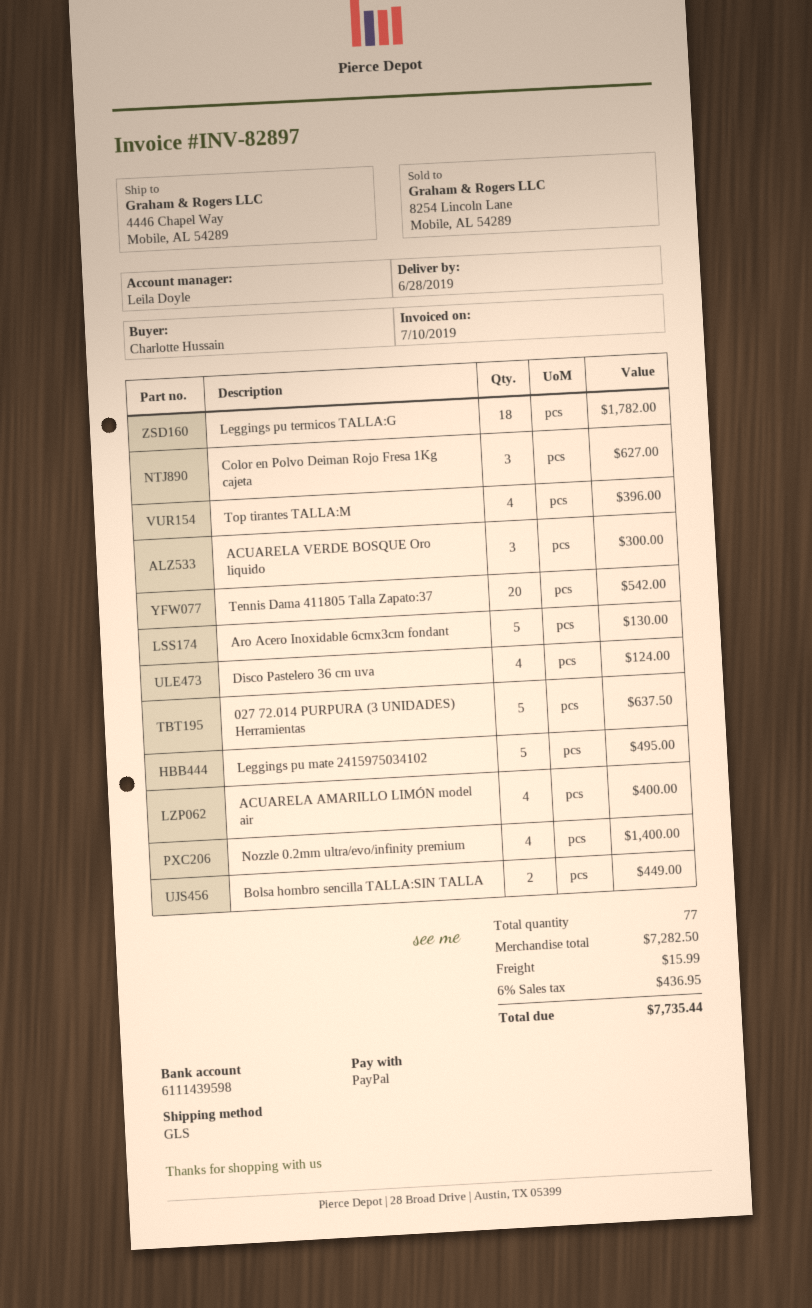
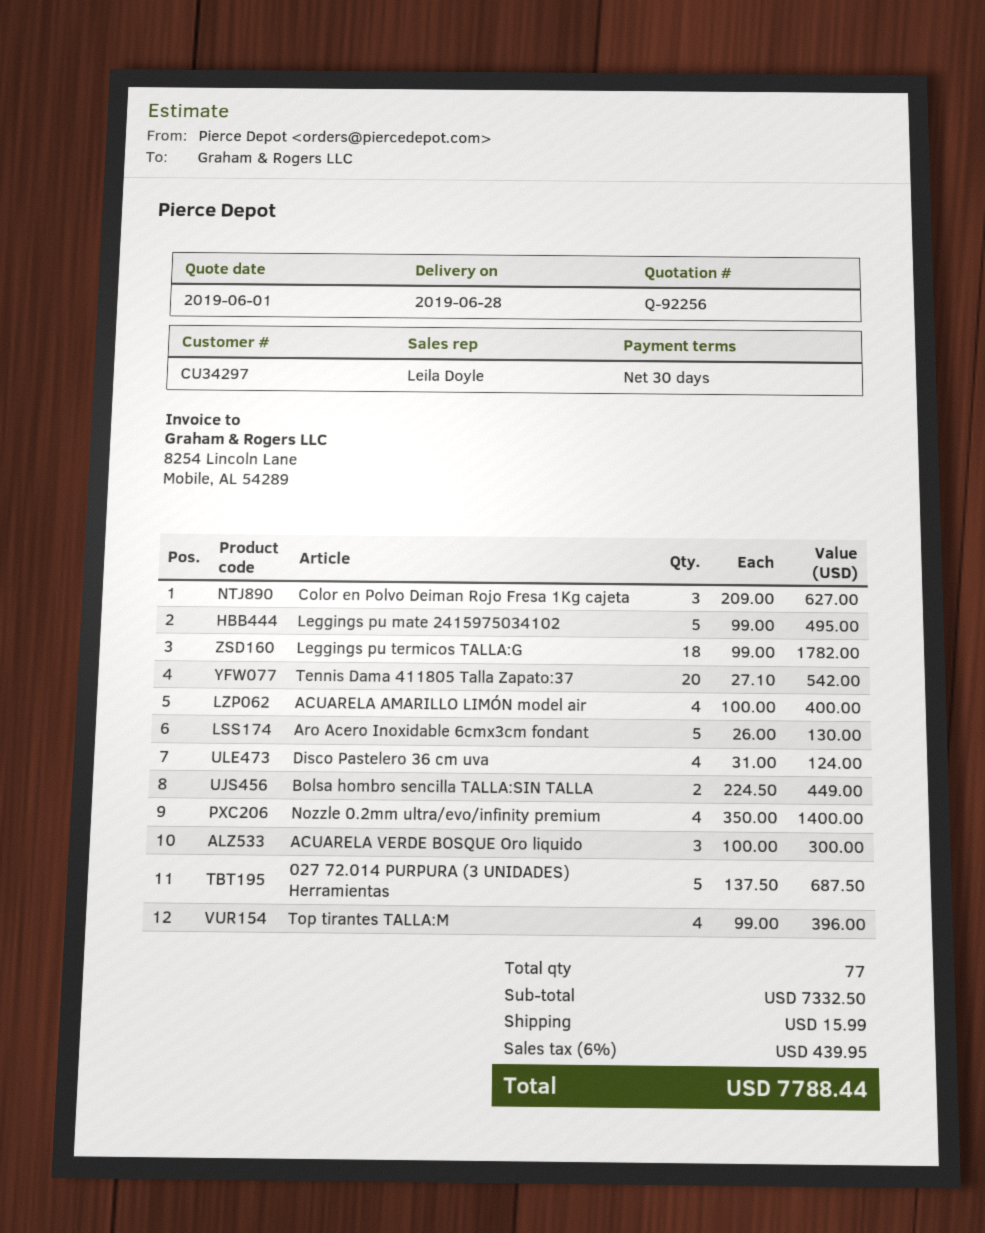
027 72.014 PURPURA (3 UNIDADES) Herramientas: 5 for 637.50 -> 5 for 687.50
subtotal: 7282.50 -> 7332.50
tax: 6% = 436.95 -> 6% = 439.95
total: 7735.44 -> 7788.44

